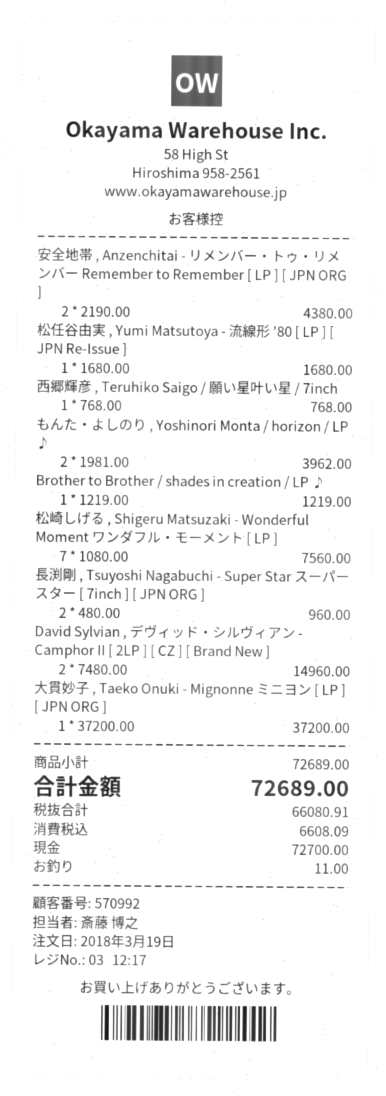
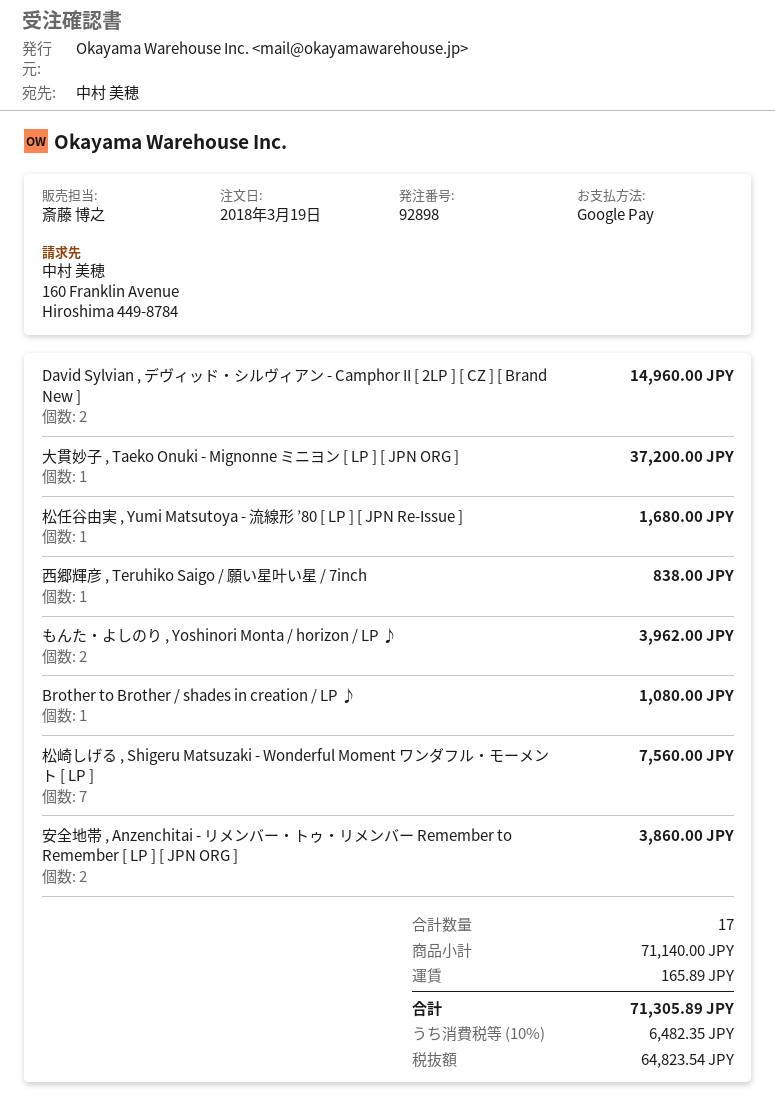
payment method: cash -> Google Pay
安全地帯 , Anzenchitai - リメンバー・トゥ・リメンバー Remember to Remember [ LP ] [ JPN ORG ]: 2 for 4380.00 -> 2 for 3860.00
西郷輝彦 , Teruhiko Saigo / 願い星叶い星 / 7inch: 1 for 768.00 -> 1 for 838.00
Brother to Brother / shades in creation / LP ♪: 1 for 1219.00 -> 1 for 1080.00
長渕剛 , Tsuyoshi Nagabuchi - Super Star スーパースター [ 7inch ] [ JPN ORG ]: 2 for 960.00 -> none
subtotal: 72689.00 -> 71140.00
shipping: none -> 165.89
net: 66080.91 -> 64823.54
tax: 6608.09 -> 6482.35
total: 72689.00 -> 71305.89

